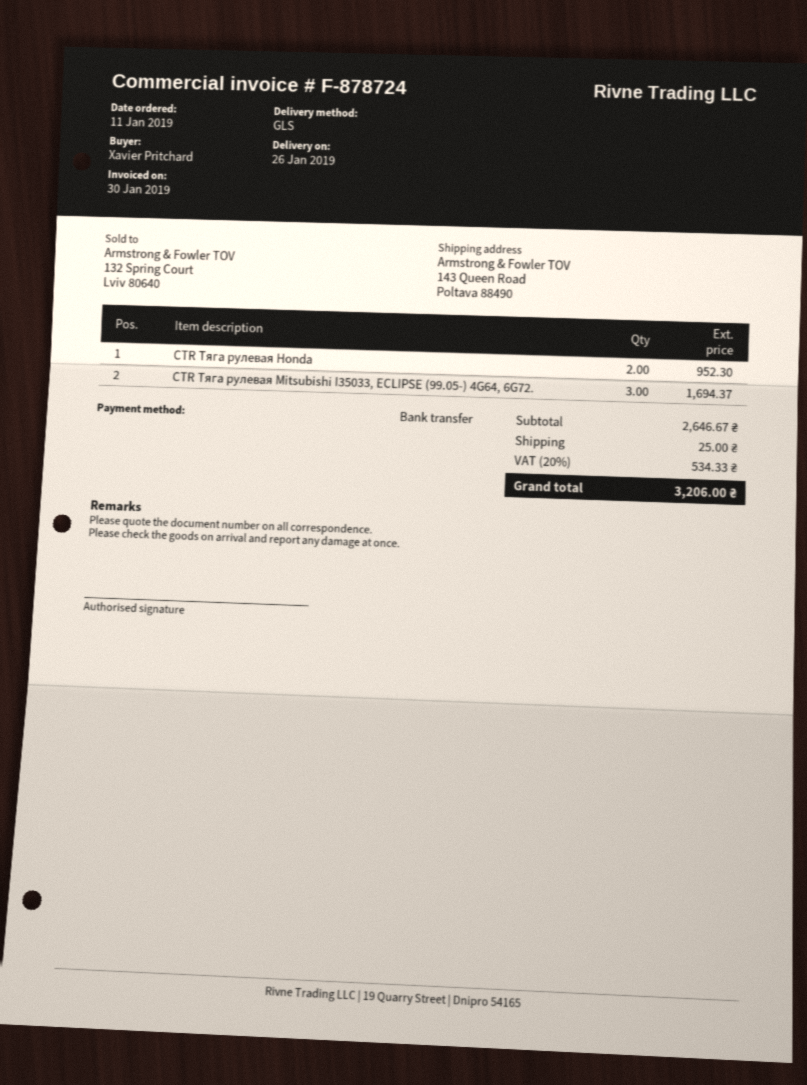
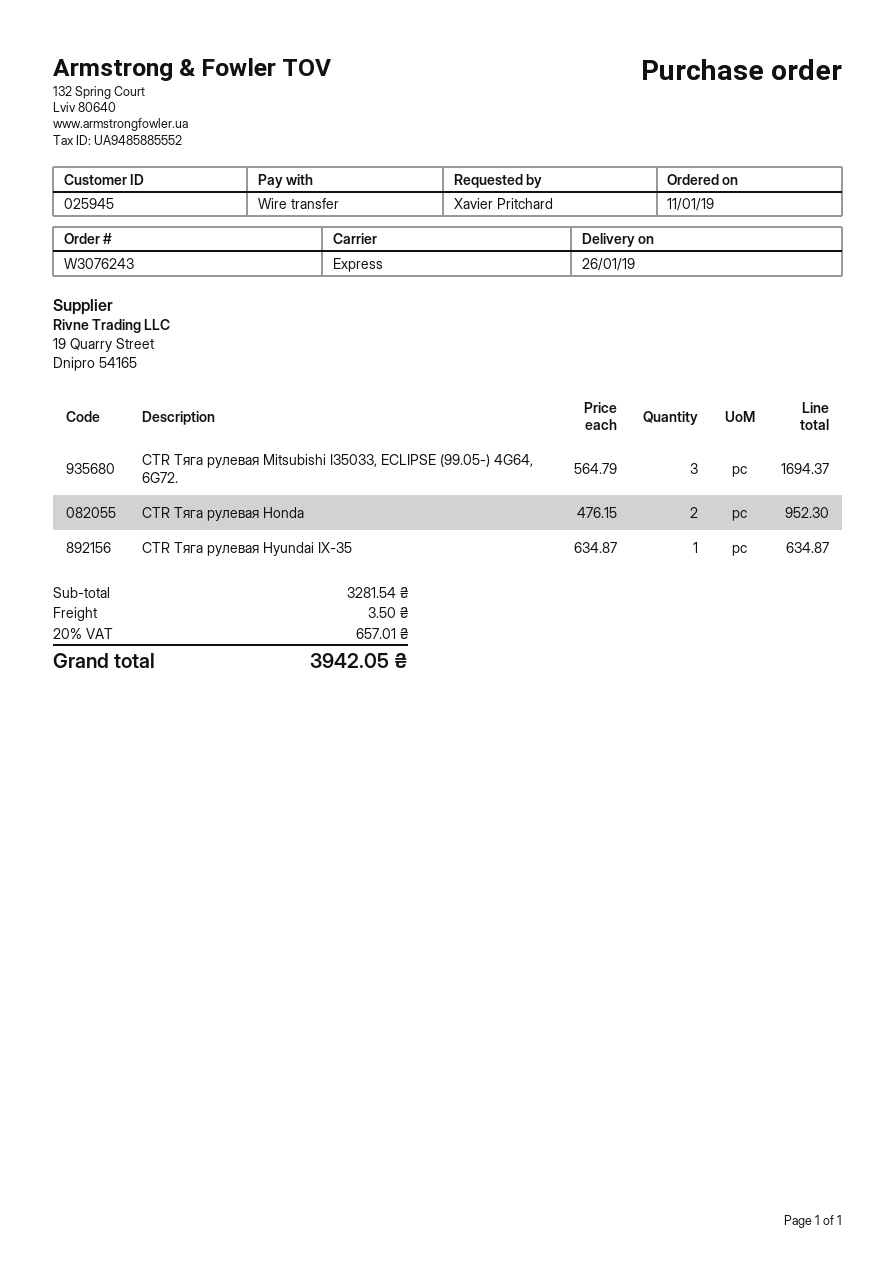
shipping method: GLS -> express
CTR Тяга рулевая Hyundai IX-35: none -> 1 for 634.87
subtotal: 2646.67 -> 3281.54
shipping: 25.00 -> 3.50
tax: 20% = 534.33 -> 20% = 657.01
total: 3206.00 -> 3942.05

